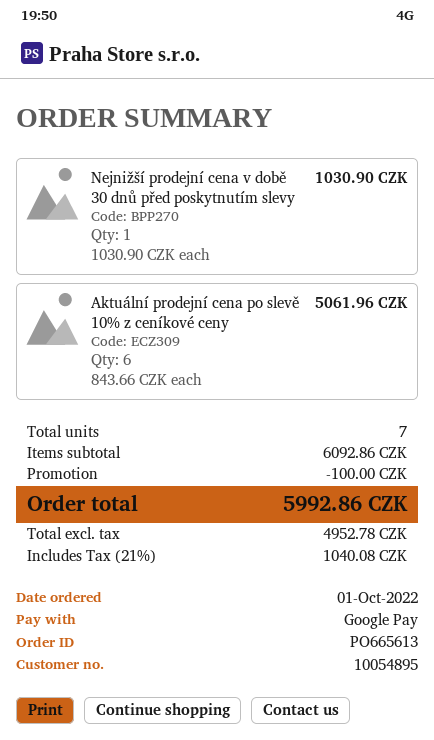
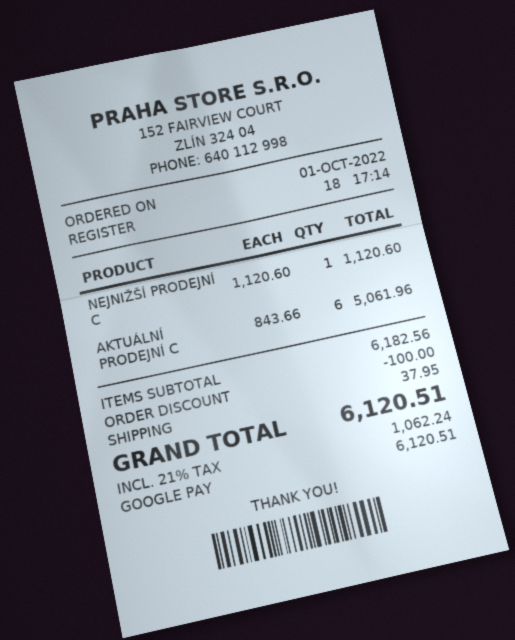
Nejnižší prodejní cena v době 30 dnů před poskytnutím slevy: 1 x 1030.90 = 1030.90 -> 1 x 1120.60 = 1120.60
subtotal: 6092.86 -> 6182.56
shipping: none -> 37.95
tax: 21% = 1040.08 -> 21% = 1062.24
total: 5992.86 -> 6120.51

